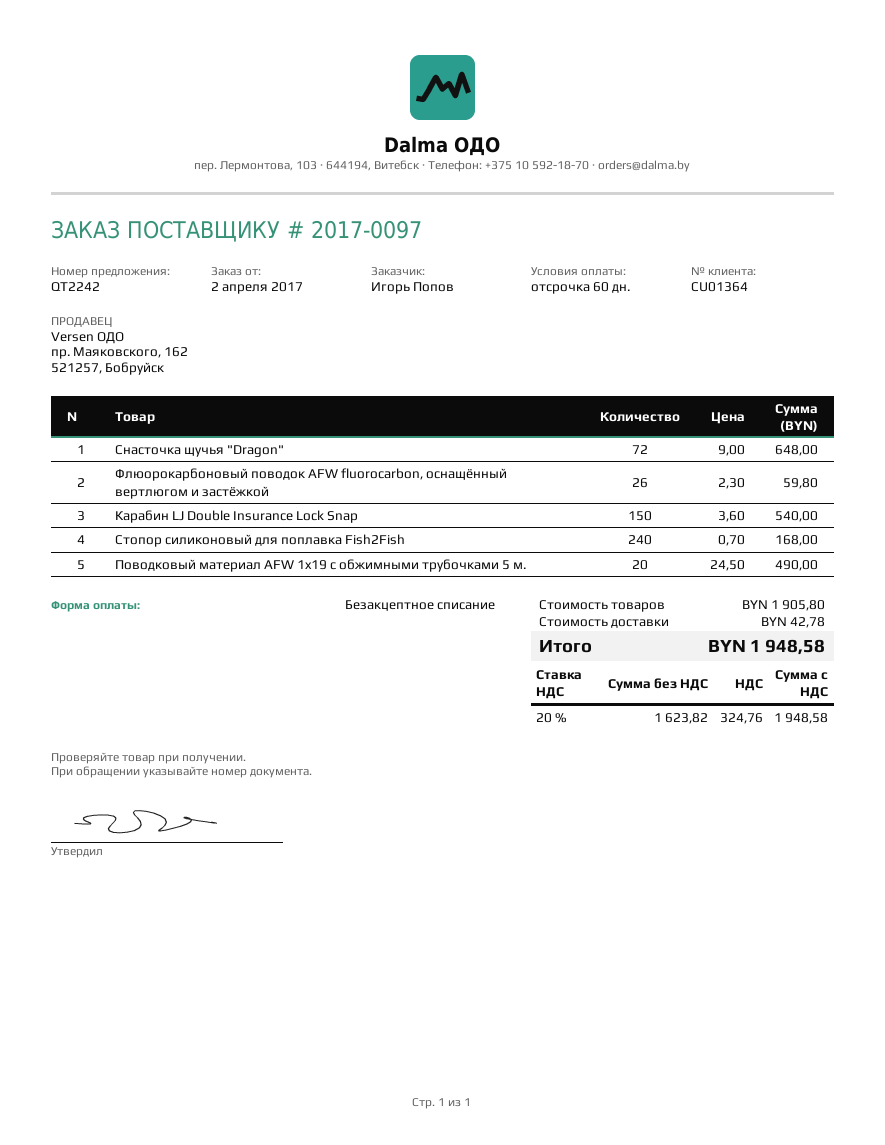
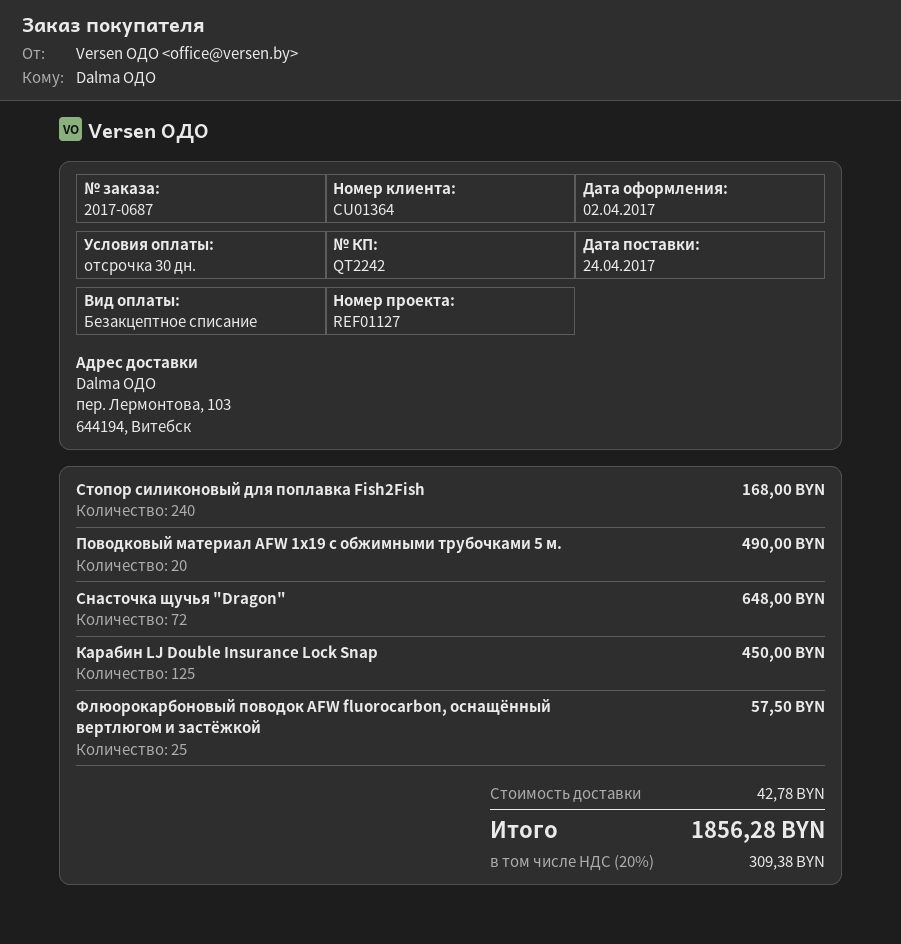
order number: 2017-0097 -> 2017-0687
payment terms: 60 days -> 30 days
Флюорокарбоновый поводок AFW fluorocarbon, оснащённый вертлюгом и застёжкой: 26 for 59.80 -> 25 for 57.50
Карабин LJ Double Insurance Lock Snap: 150 for 540.00 -> 125 for 450.00
tax: 20% = 324.76 -> 20% = 309.38
total: 1948.58 -> 1856.28

